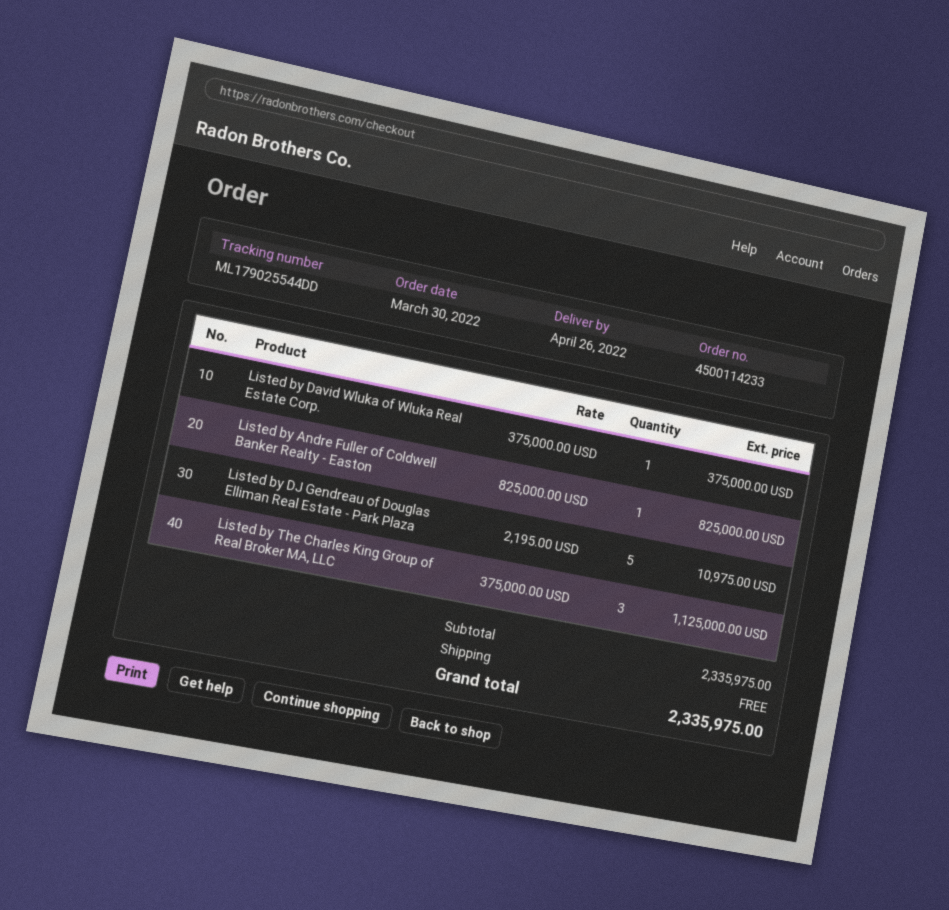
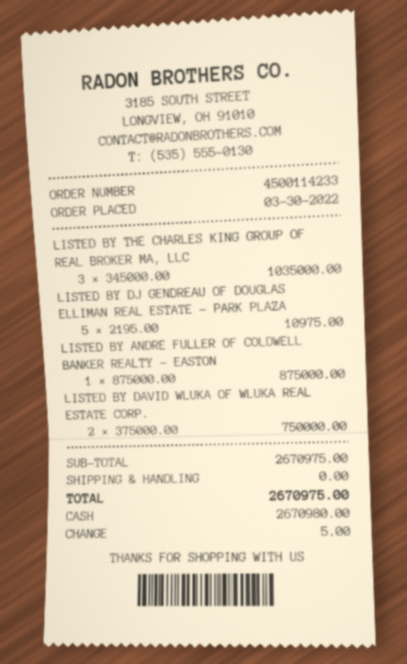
Listed by David Wluka of Wluka Real Estate Corp.: 1 x 375000.00 = 375000.00 -> 2 x 375000.00 = 750000.00
Listed by Andre Fuller of Coldwell Banker Realty - Easton: 1 x 825000.00 = 825000.00 -> 1 x 875000.00 = 875000.00
Listed by The Charles King Group of Real Broker MA, LLC: 3 x 375000.00 = 1125000.00 -> 3 x 345000.00 = 1035000.00
subtotal: 2335975.00 -> 2670975.00
total: 2335975.00 -> 2670975.00

